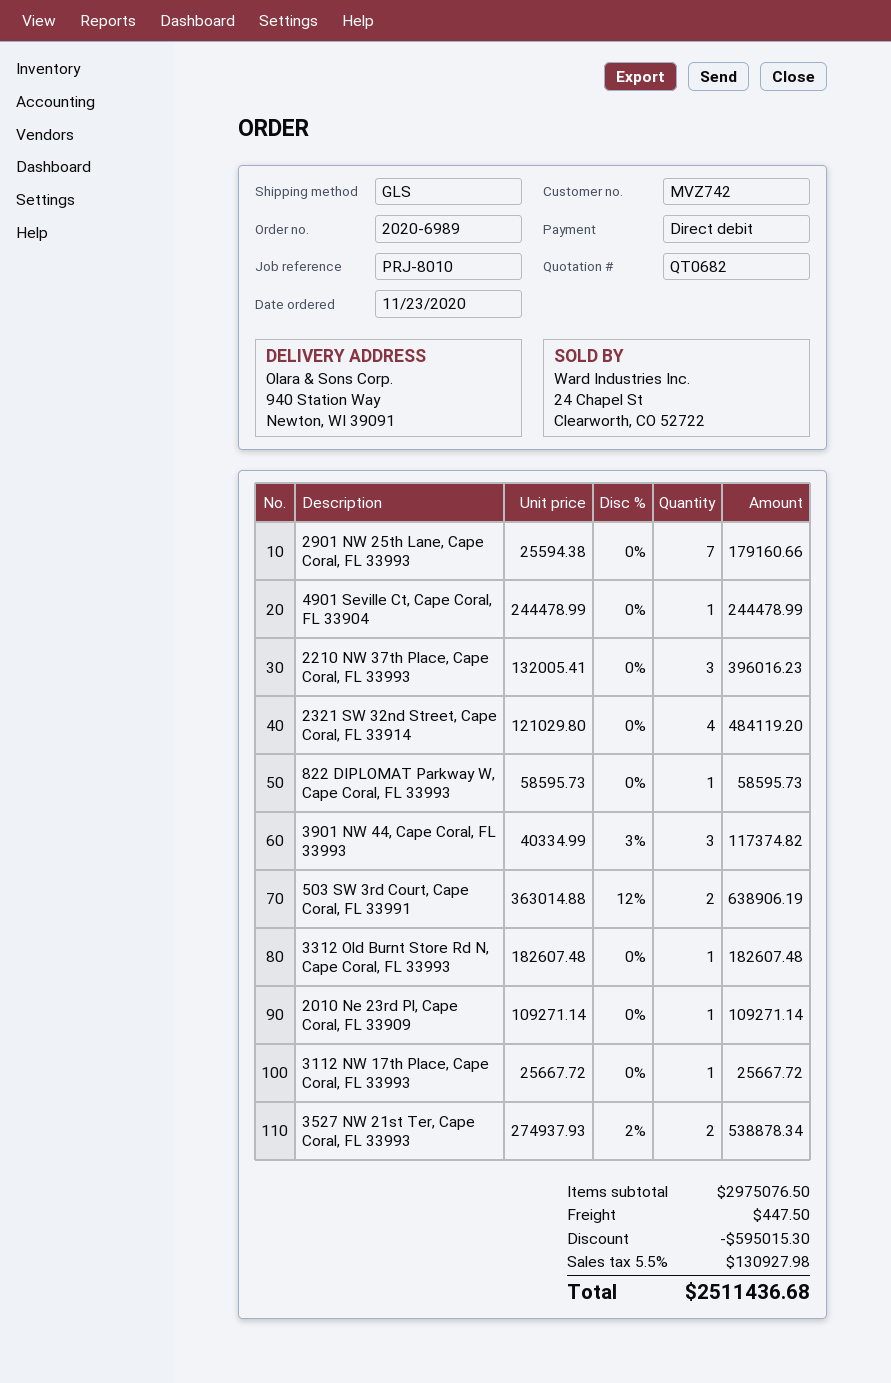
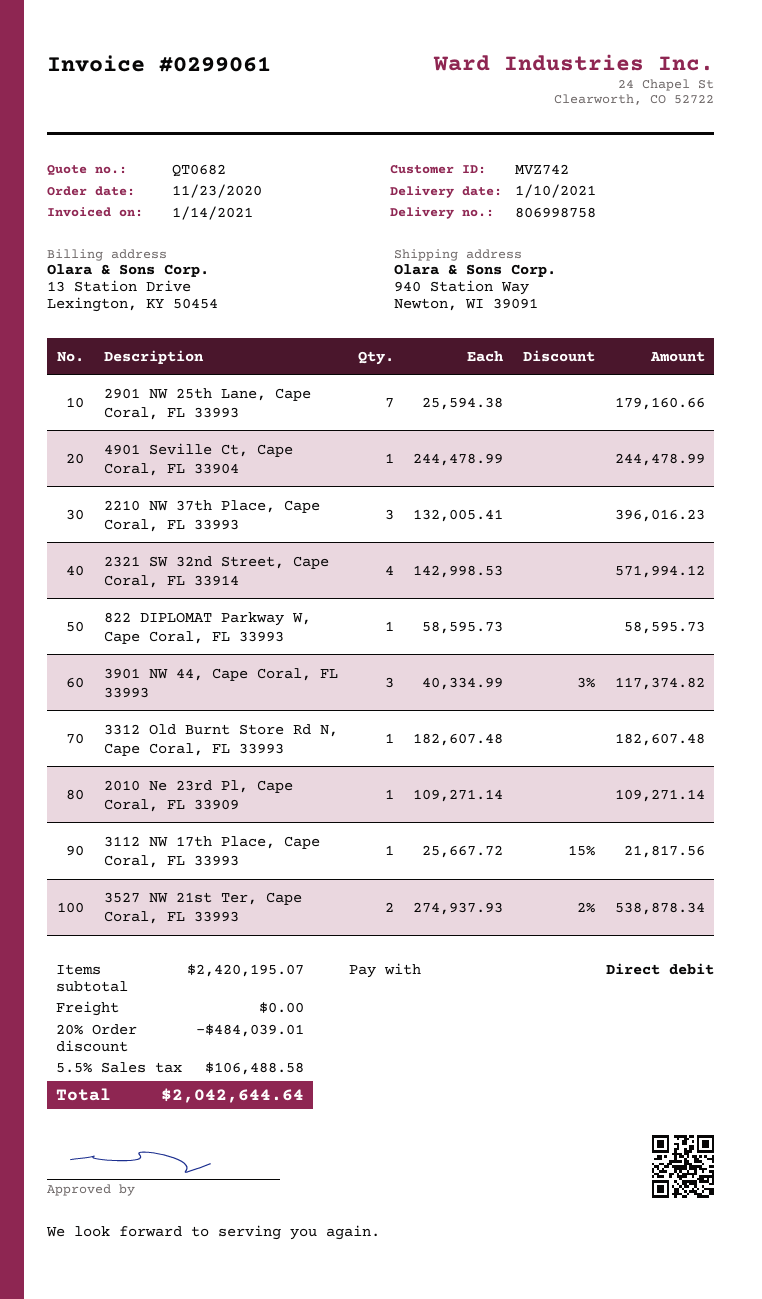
2321 SW 32nd Street, Cape Coral, FL 33914: 4 x 121029.80 = 484119.20 -> 4 x 142998.53 = 571994.12
503 SW 3rd Court, Cape Coral, FL 33991: 2 x 363014.88 - 12% = 638906.19 -> none
3112 NW 17th Place, Cape Coral, FL 33993: 1 x 25667.72 = 25667.72 -> 1 x 25667.72 - 15% = 21817.56
subtotal: 2975076.50 -> 2420195.07
discount: 595015.30 -> 484039.01
shipping: 447.50 -> 0.00
tax: 5.5% = 130927.98 -> 5.5% = 106488.58
total: 2511436.68 -> 2042644.64

